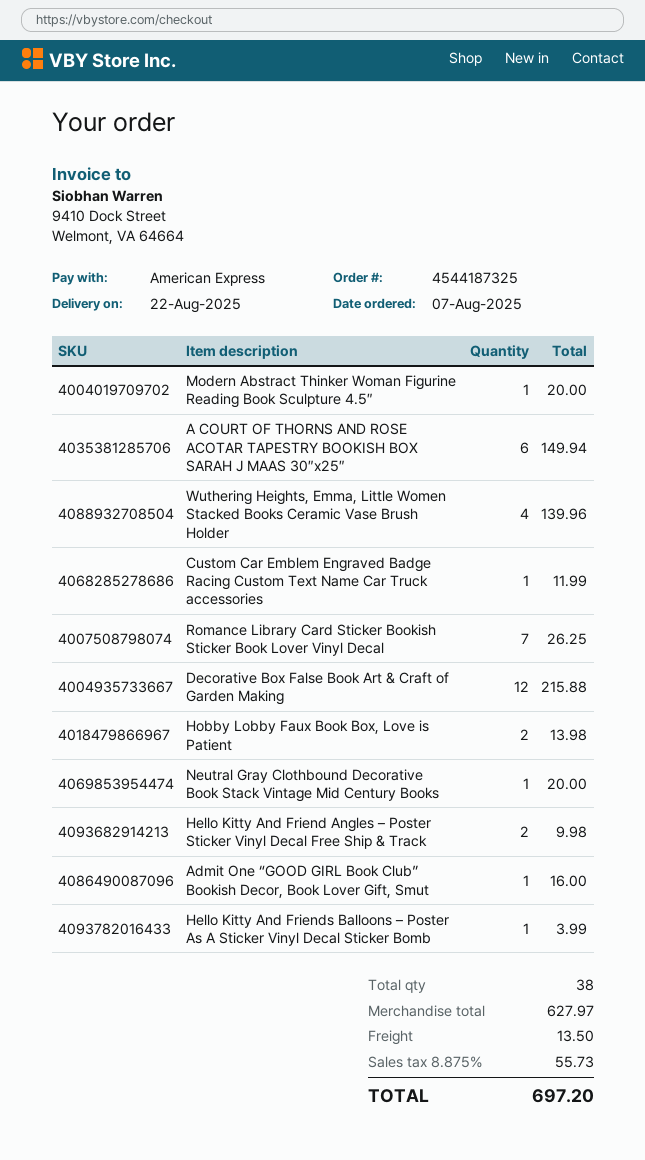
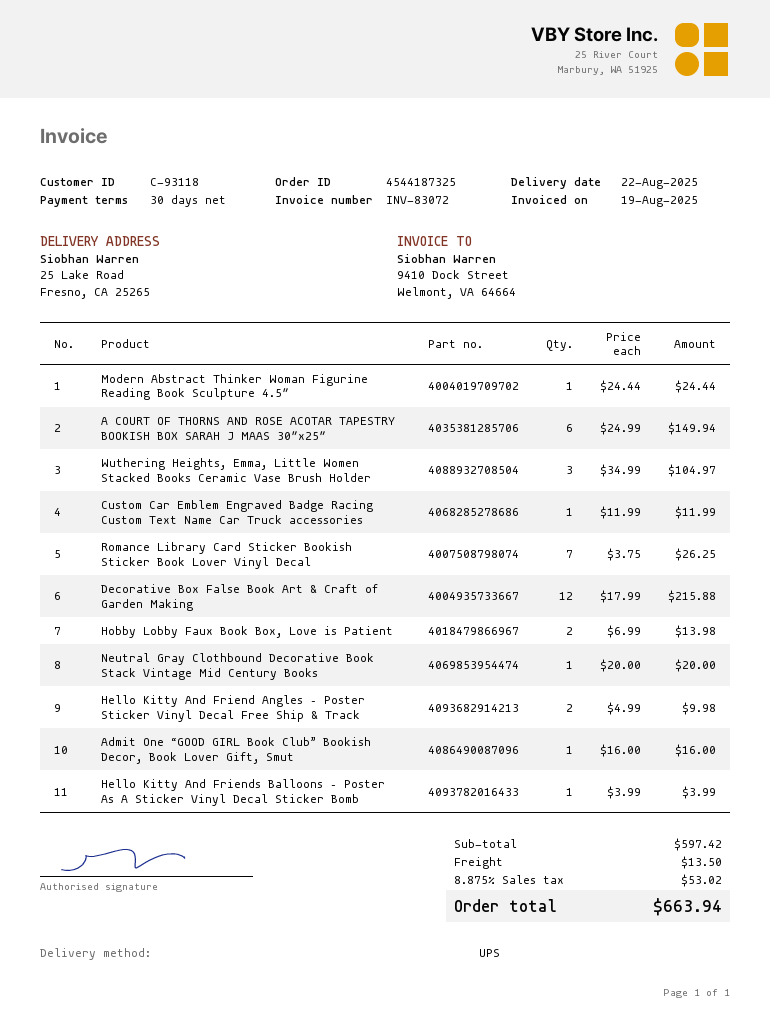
Modern Abstract Thinker Woman Figurine Reading Book Sculpture 4.5″: 1 for 20.00 -> 1 for 24.44
Wuthering Heights, Emma, Little Women Stacked Books Ceramic Vase Brush Holder: 4 for 139.96 -> 3 for 104.97
subtotal: 627.97 -> 597.42
tax: 8.875% = 55.73 -> 8.875% = 53.02
total: 697.20 -> 663.94

